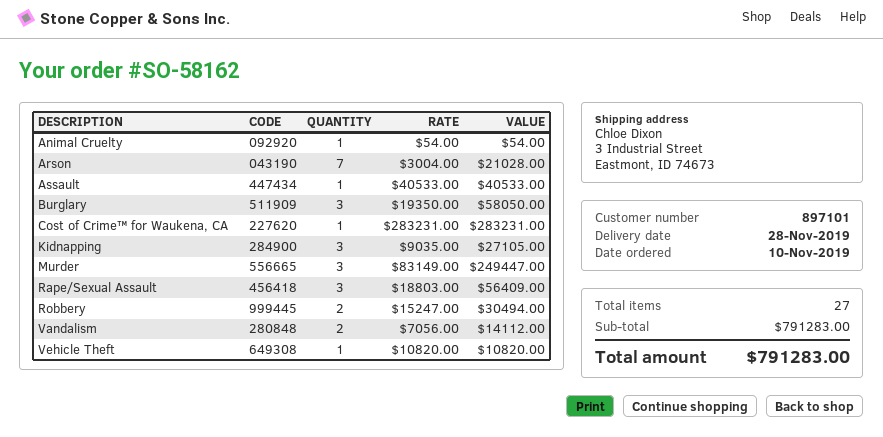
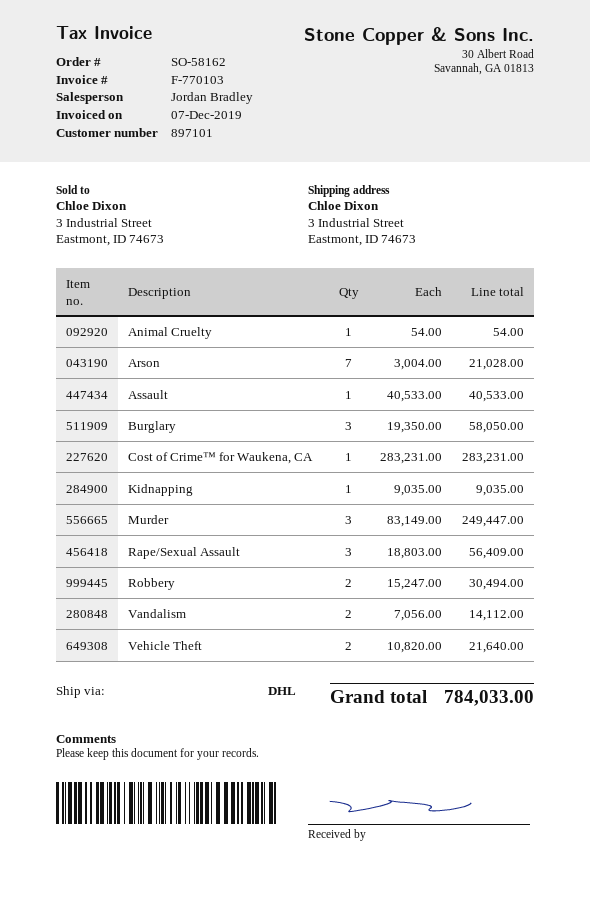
Kidnapping: 3 x 9035.00 = 27105.00 -> 1 x 9035.00 = 9035.00
Vehicle Theft: 1 x 10820.00 = 10820.00 -> 2 x 10820.00 = 21640.00
total: 791283.00 -> 784033.00

